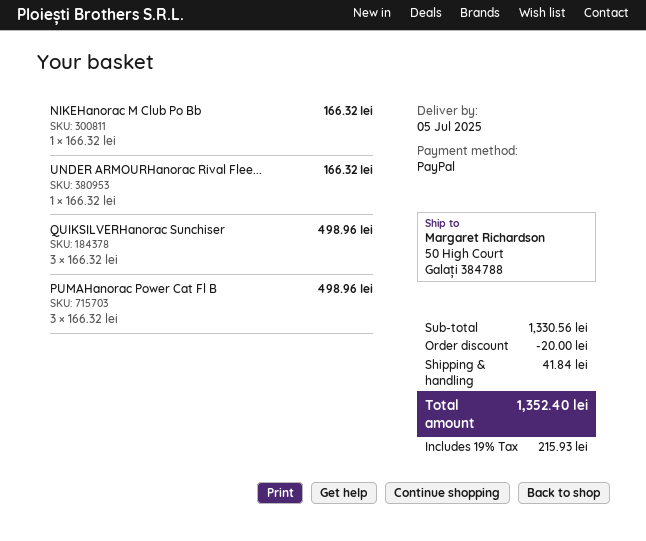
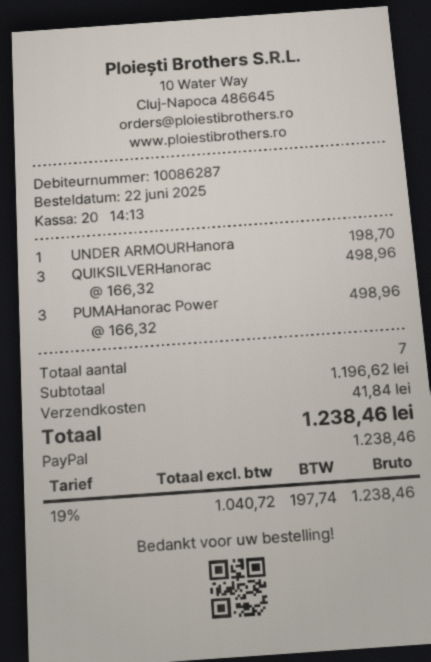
NIKEHanorac M Club Po Bb: 1 x 166.32 = 166.32 -> none
UNDER ARMOURHanorac Rival Flee...: 1 x 166.32 = 166.32 -> 1 x 198.70 = 198.70
subtotal: 1330.56 -> 1196.62
discount: 20.00 -> none
tax: 19% = 215.93 -> 19% = 197.74
total: 1352.40 -> 1238.46

